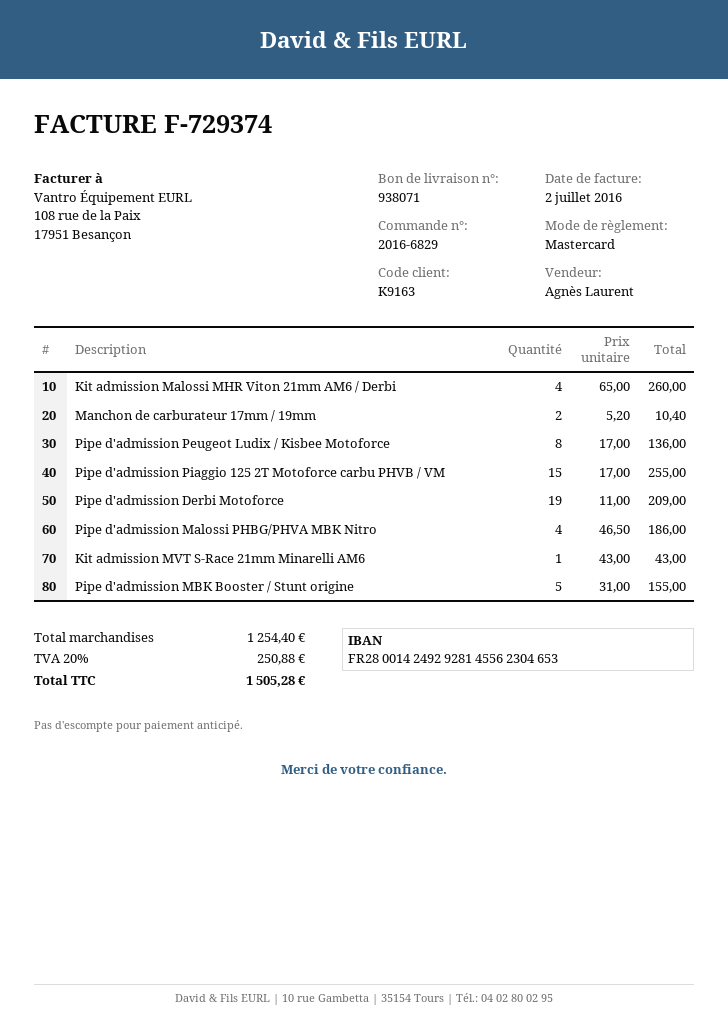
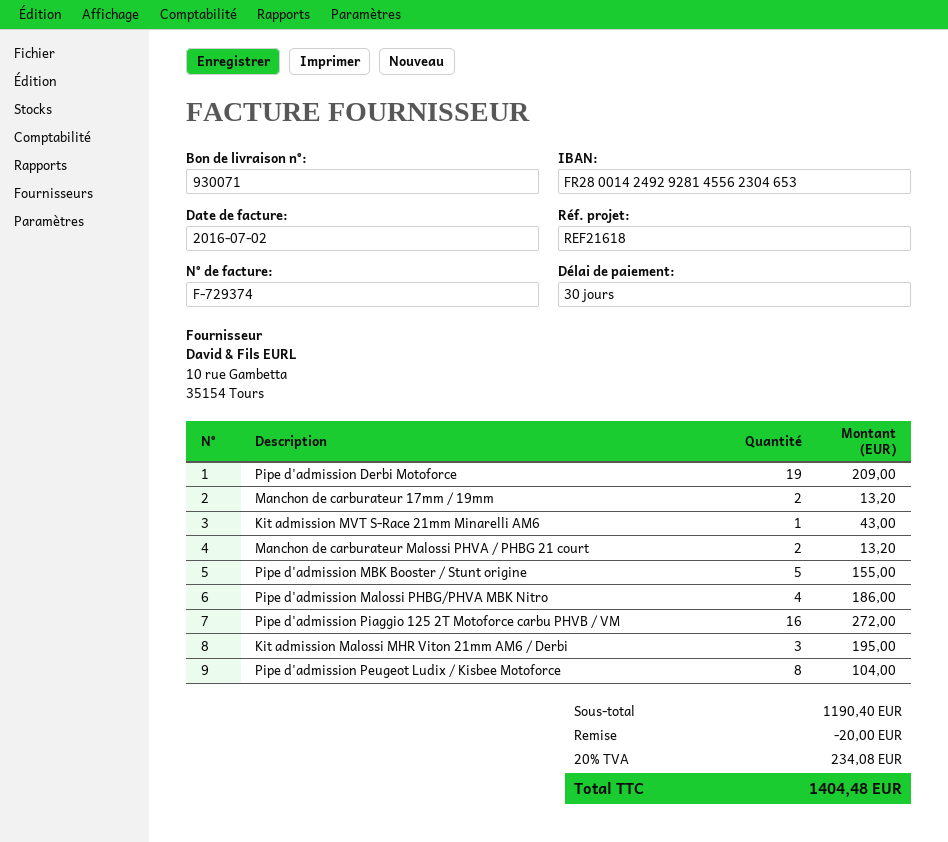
delivery note number: 938071 -> 930071
Kit admission Malossi MHR Viton 21mm AM6 / Derbi: 4 for 260.00 -> 3 for 195.00
Manchon de carburateur 17mm / 19mm: 2 for 10.40 -> 2 for 13.20
Pipe d'admission Peugeot Ludix / Kisbee Motoforce: 8 for 136.00 -> 8 for 104.00
Pipe d'admission Piaggio 125 2T Motoforce carbu PHVB / VM: 15 for 255.00 -> 16 for 272.00
Manchon de carburateur Malossi PHVA / PHBG 21 court: none -> 2 for 13.20
subtotal: 1254.40 -> 1190.40
discount: none -> 20.00
tax: 20% = 250.88 -> 20% = 234.08
total: 1505.28 -> 1404.48

